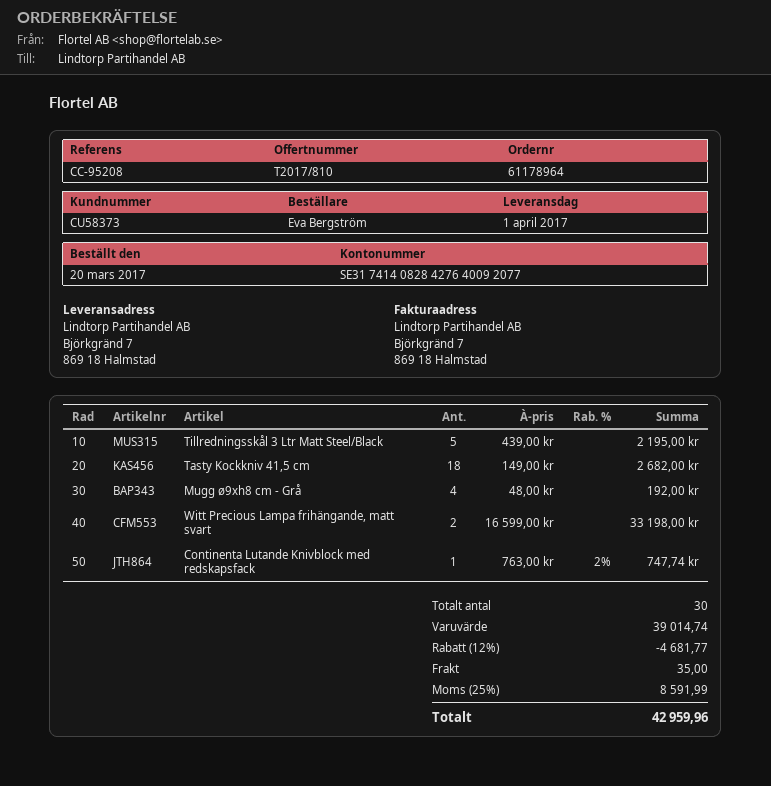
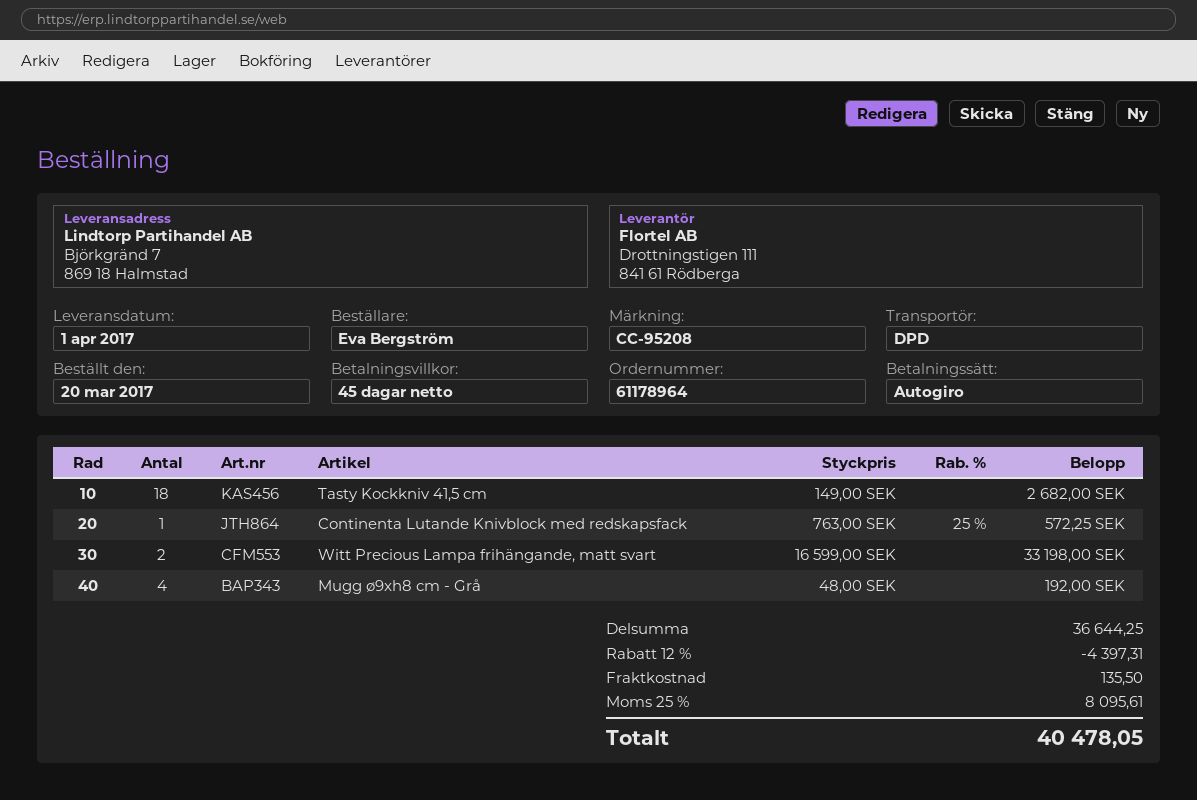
Tillredningsskål 3 Ltr Matt Steel/Black: 5 x 439.00 = 2195.00 -> none
Continenta Lutande Knivblock med redskapsfack: 1 x 763.00 - 2% = 747.74 -> 1 x 763.00 - 25% = 572.25
subtotal: 39014.74 -> 36644.25
discount: 12% = 4681.77 -> 12% = 4397.31
shipping: 35.00 -> 135.50
tax: 25% = 8591.99 -> 25% = 8095.61
total: 42959.96 -> 40478.05

